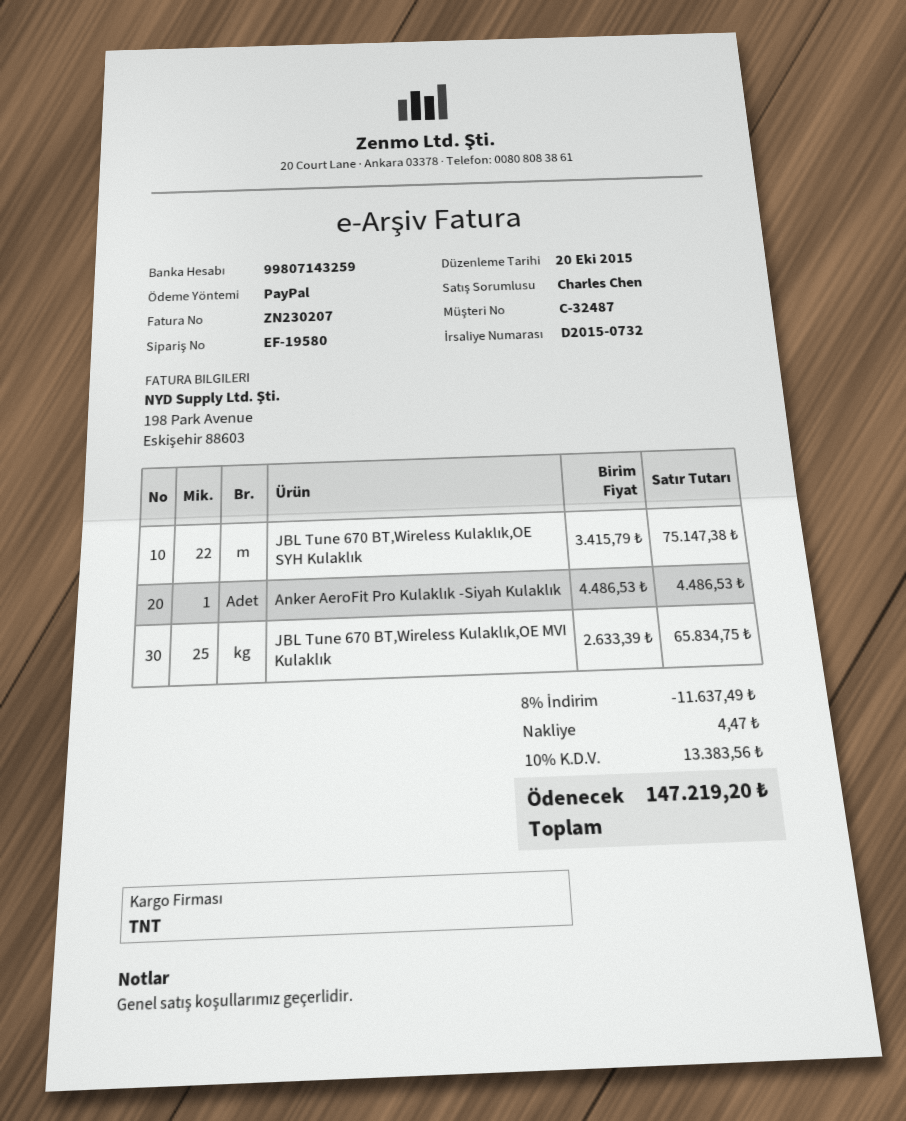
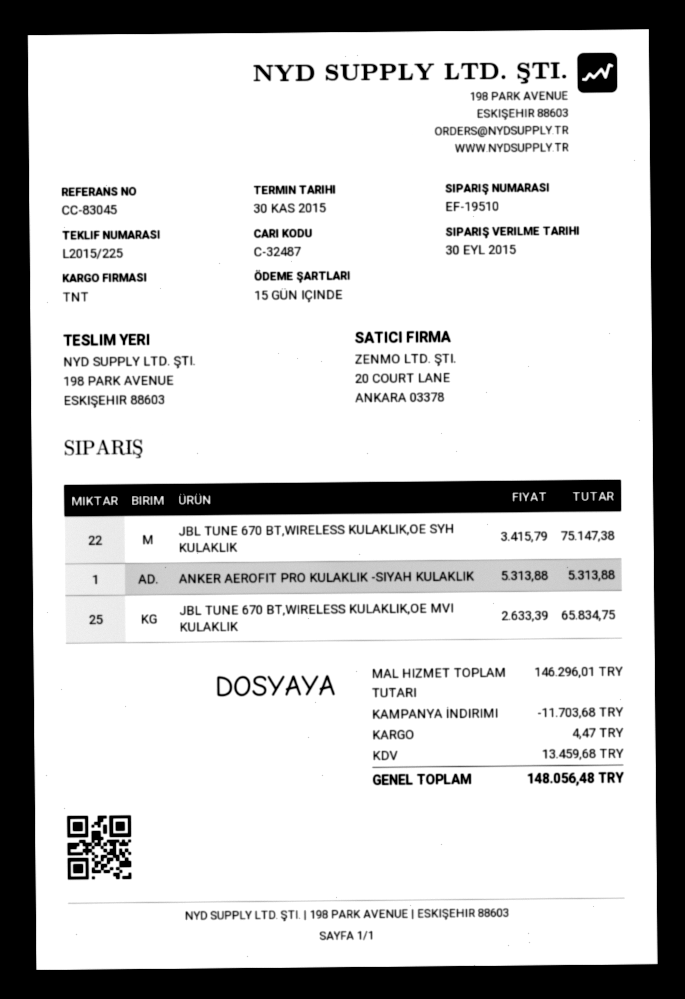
order number: EF-19580 -> EF-19510
Anker AeroFit Pro Kulaklık -Siyah Kulaklık: 1 x 4486.53 = 4486.53 -> 1 x 5313.88 = 5313.88
discount: 11637.49 -> 11703.68
tax: 13383.56 -> 13459.68
total: 147219.20 -> 148056.48

